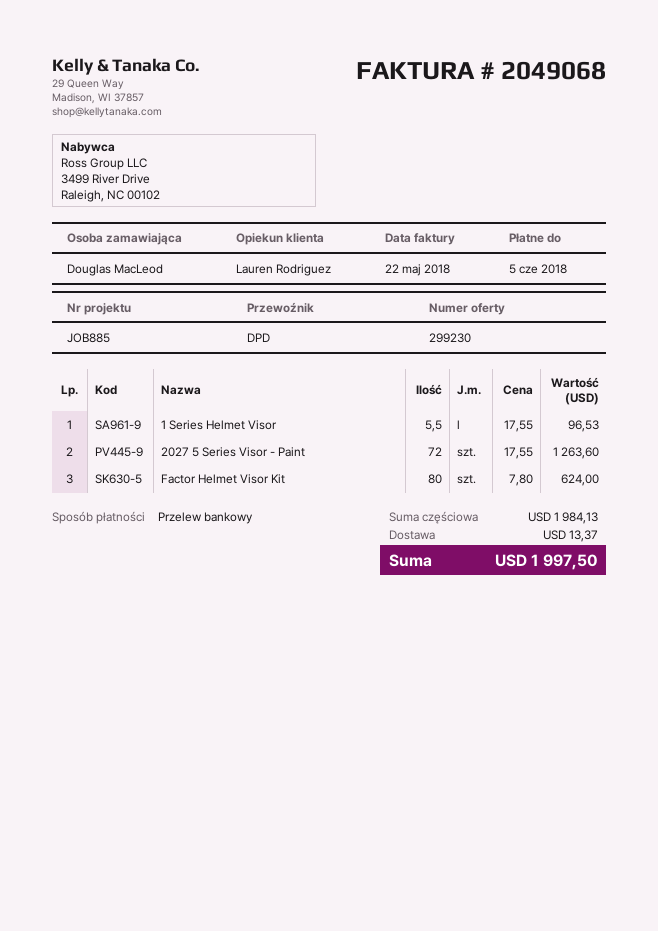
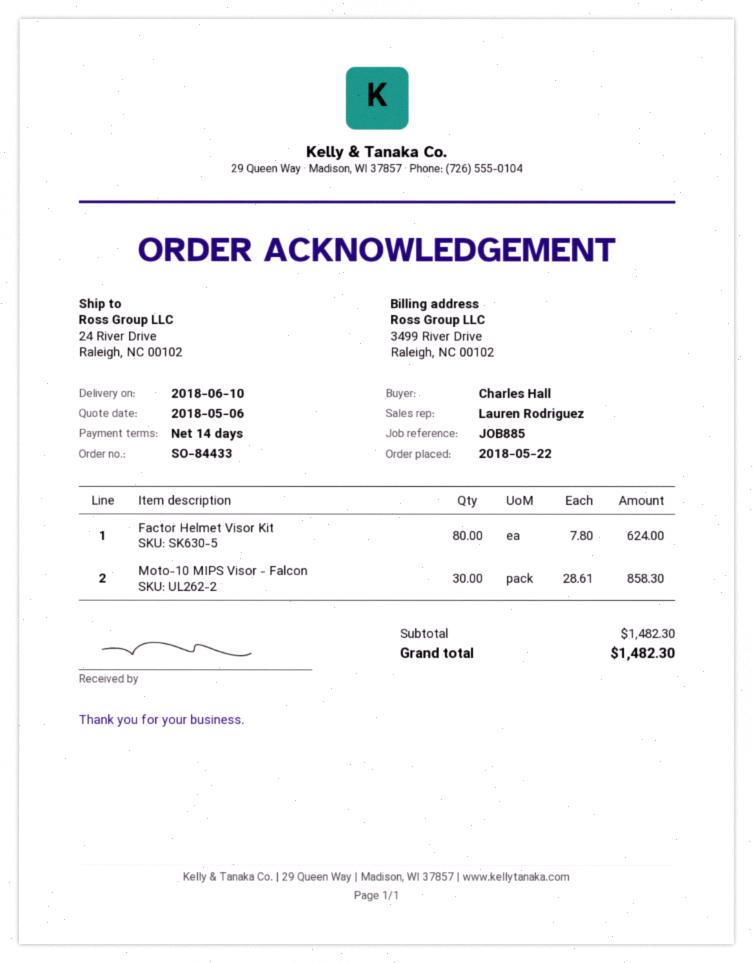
ordered by: Douglas MacLeod -> Charles Hall
1 Series Helmet Visor: 5.5 x 17.55 = 96.53 -> none
2027 5 Series Visor - Paint: 72 x 17.55 = 1263.60 -> none
Moto-10 MIPS Visor - Falcon: none -> 30 x 28.61 = 858.30
subtotal: 1984.13 -> 1482.30
shipping: 13.37 -> none
total: 1997.50 -> 1482.30

